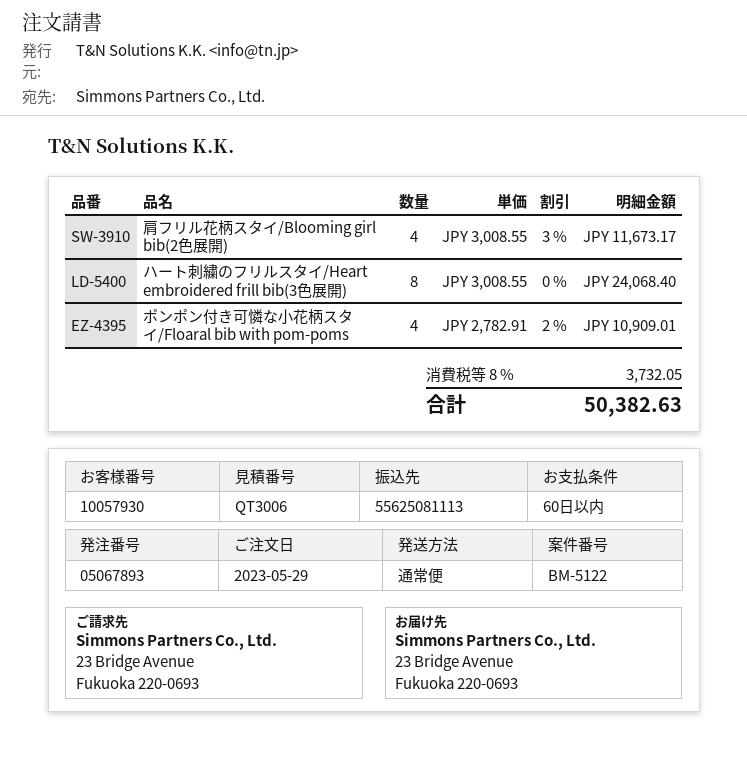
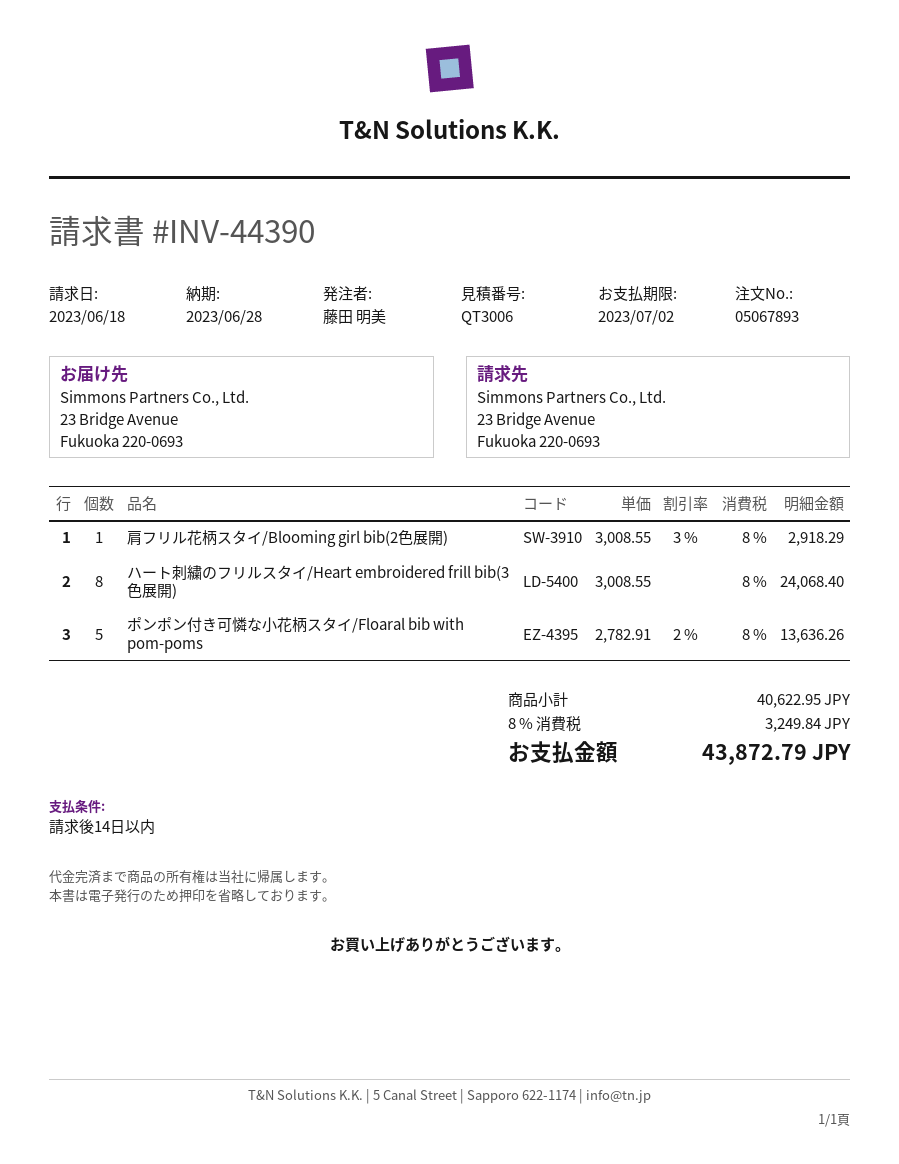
payment terms: 60 days -> 14 days
肩フリル花柄スタイ/Blooming girl bib(2色展開): 4 x 3008.55 - 3% = 11673.17 -> 1 x 3008.55 - 3% = 2918.29
ポンポン付き可憐な小花柄スタイ/Floaral bib with pom-poms: 4 x 2782.91 - 2% = 10909.01 -> 5 x 2782.91 - 2% = 13636.26
tax: 8% = 3732.05 -> 8% = 3249.84
total: 50382.63 -> 43872.79

